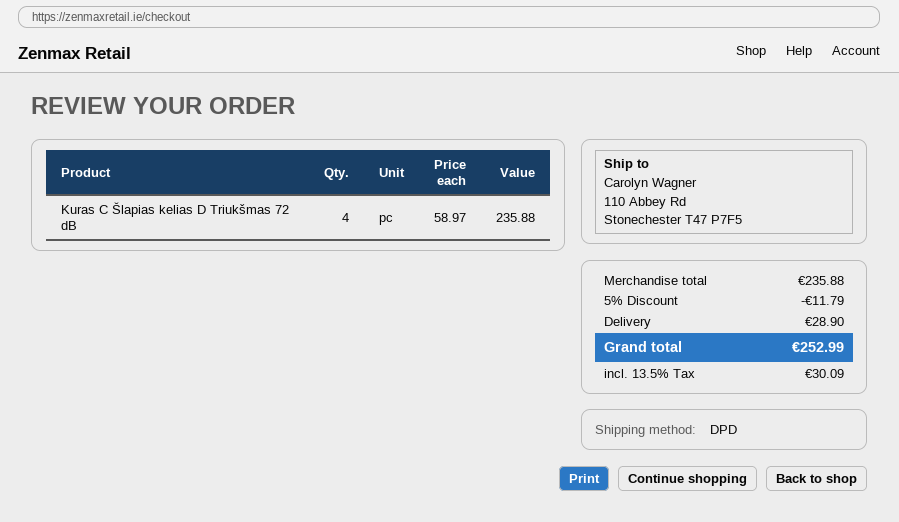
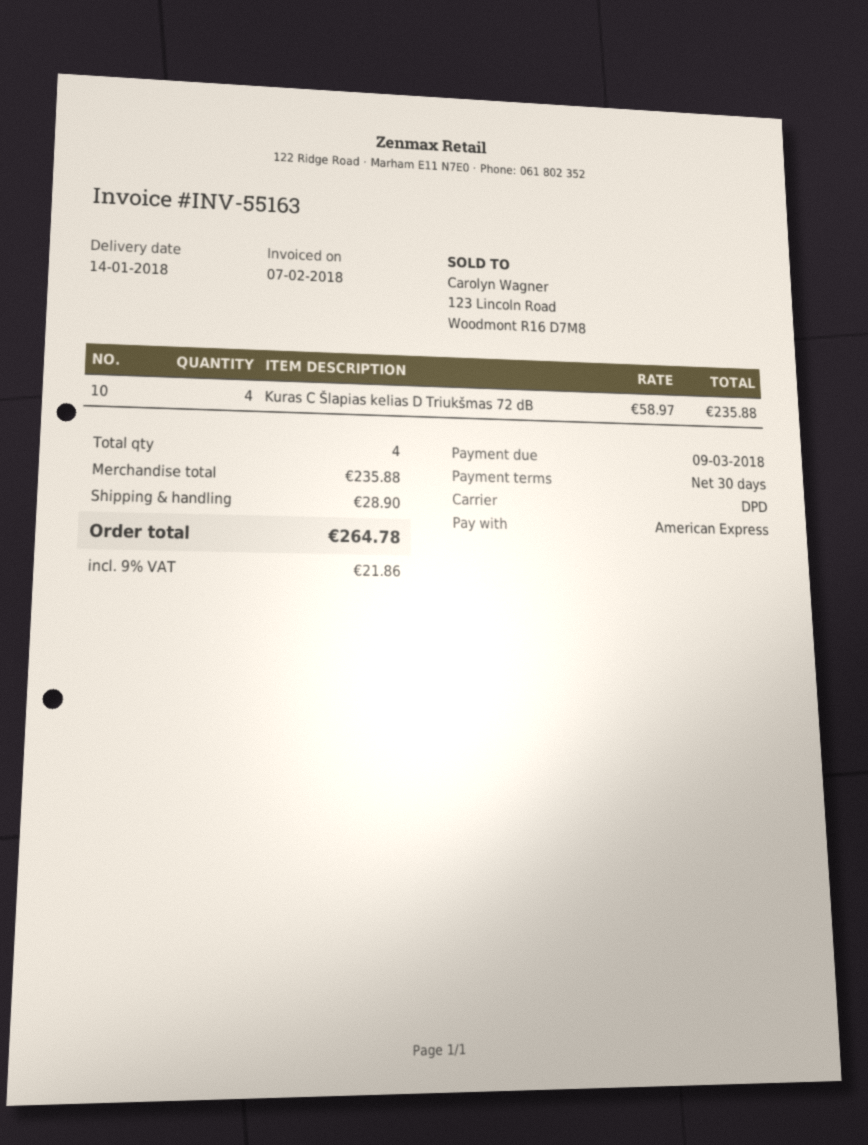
discount: 5% = 11.79 -> none
tax: 13.5% = 30.09 -> 9% = 21.86
total: 252.99 -> 264.78

